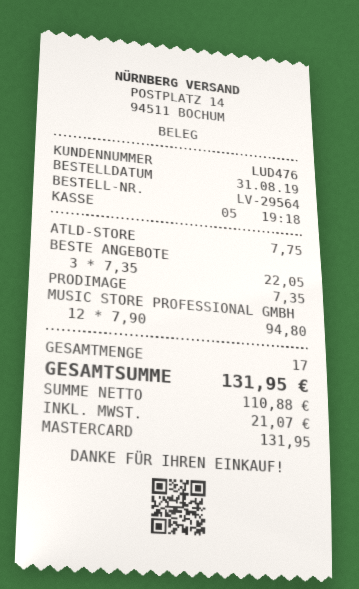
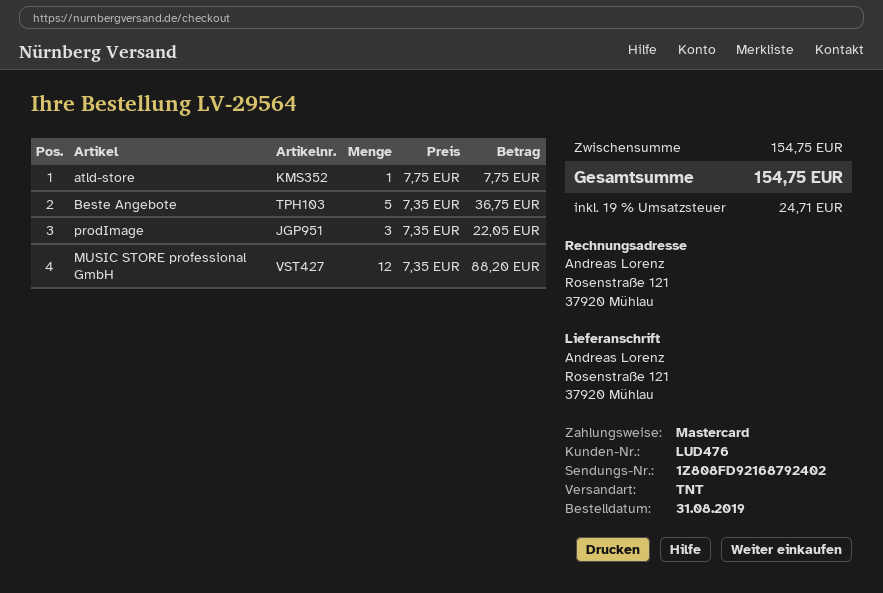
BESTE ANGEBOTE: 3 x 7.35 = 22.05 -> 5 x 7.35 = 36.75
PRODIMAGE: 1 x 7.35 = 7.35 -> 3 x 7.35 = 22.05
MUSIC STORE PROFESSIONAL GMBH: 12 x 7.90 = 94.80 -> 12 x 7.35 = 88.20
tax: 21.07 -> 24.71
total: 131.95 -> 154.75

